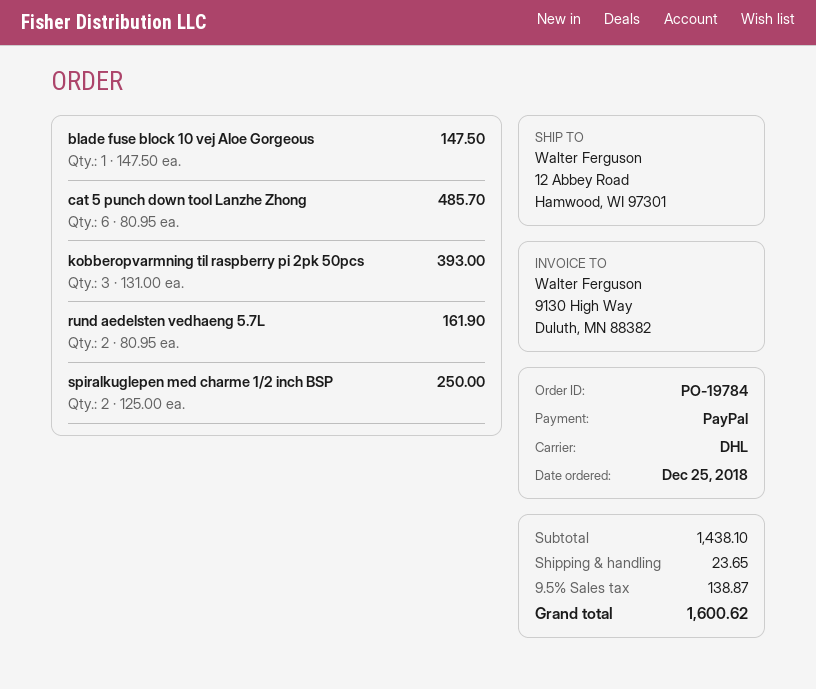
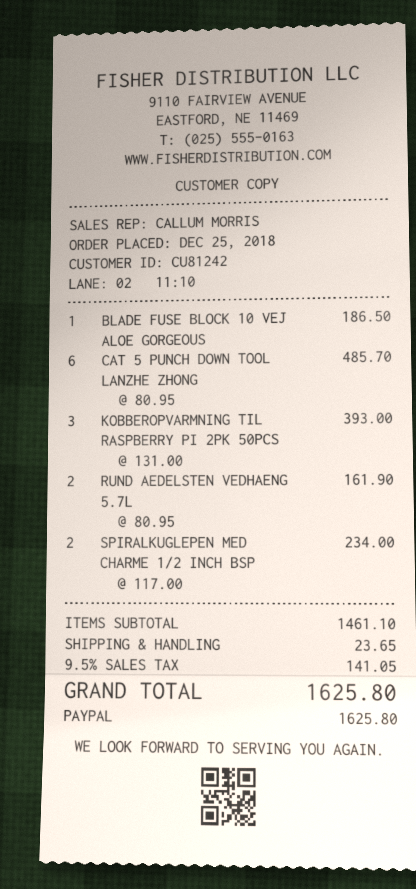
blade fuse block 10 vej Aloe Gorgeous: 1 x 147.50 = 147.50 -> 1 x 186.50 = 186.50
spiralkuglepen med charme 1/2 inch BSP: 2 x 125.00 = 250.00 -> 2 x 117.00 = 234.00
subtotal: 1438.10 -> 1461.10
tax: 9.5% = 138.87 -> 9.5% = 141.05
total: 1600.62 -> 1625.80

